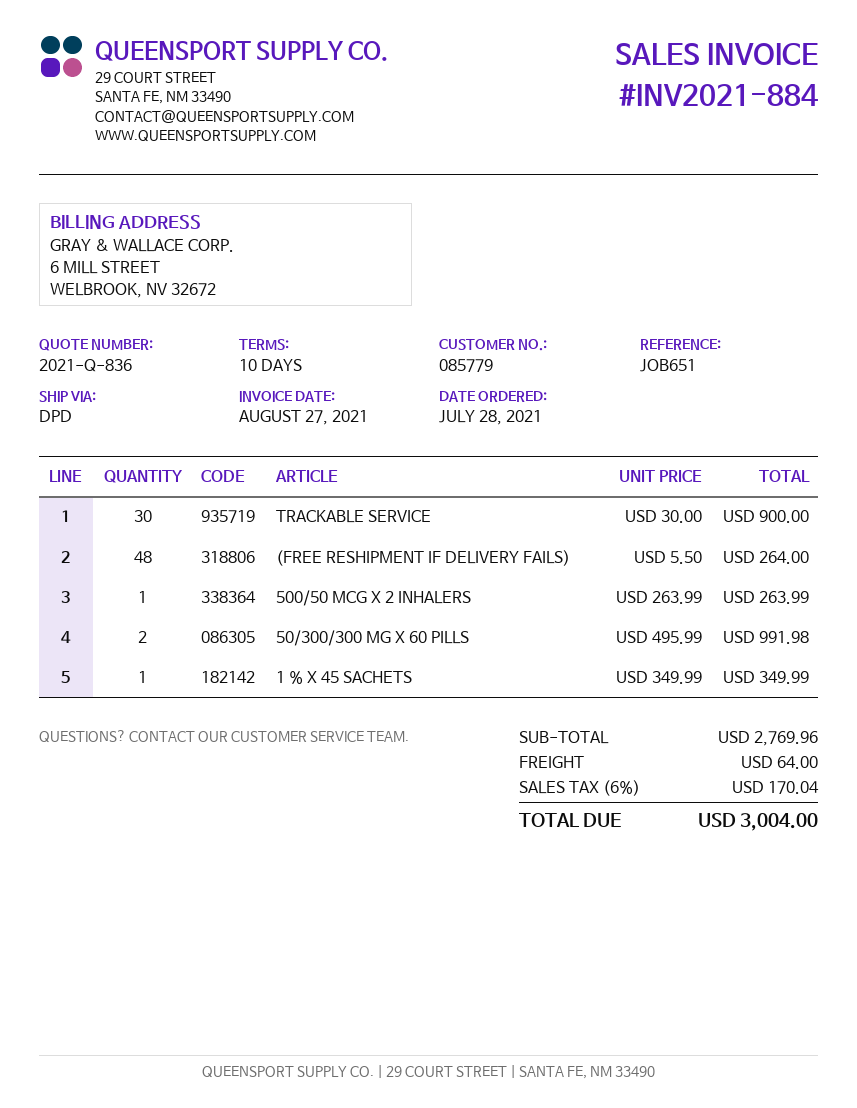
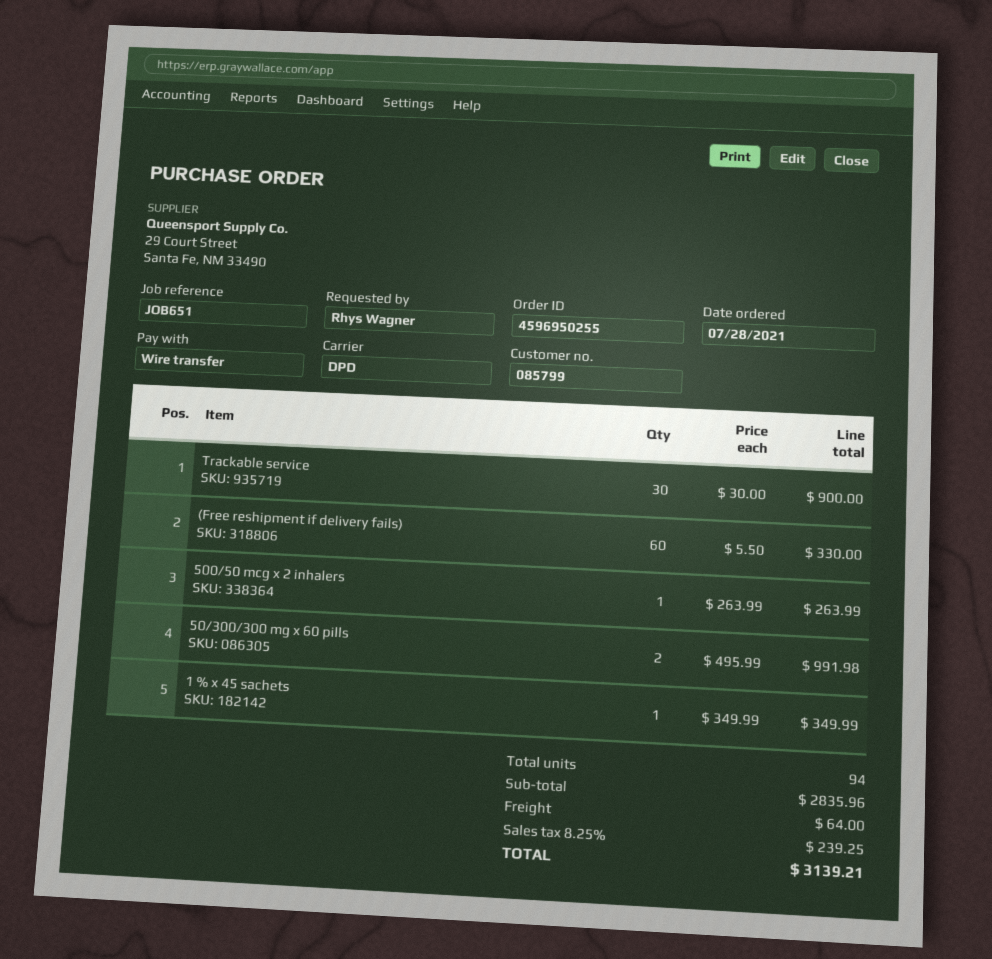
customer number: 085779 -> 085799
(FREE RESHIPMENT IF DELIVERY FAILS): 48 x 5.50 = 264.00 -> 60 x 5.50 = 330.00
subtotal: 2769.96 -> 2835.96
tax: 6% = 170.04 -> 8.25% = 239.25
total: 3004.00 -> 3139.21

